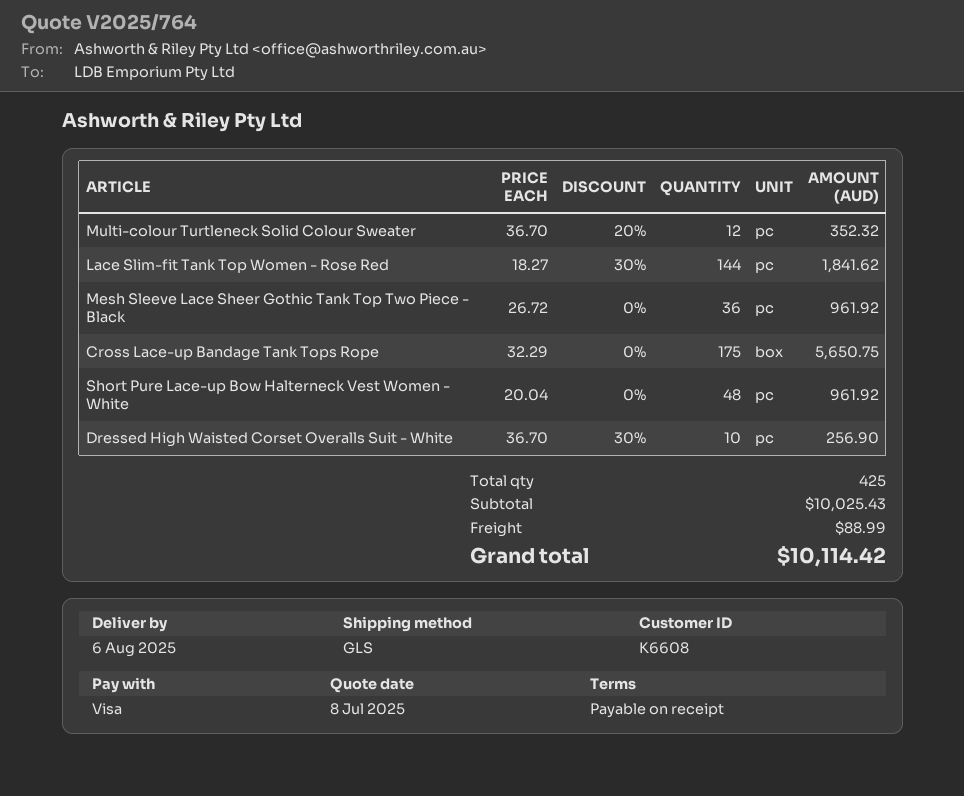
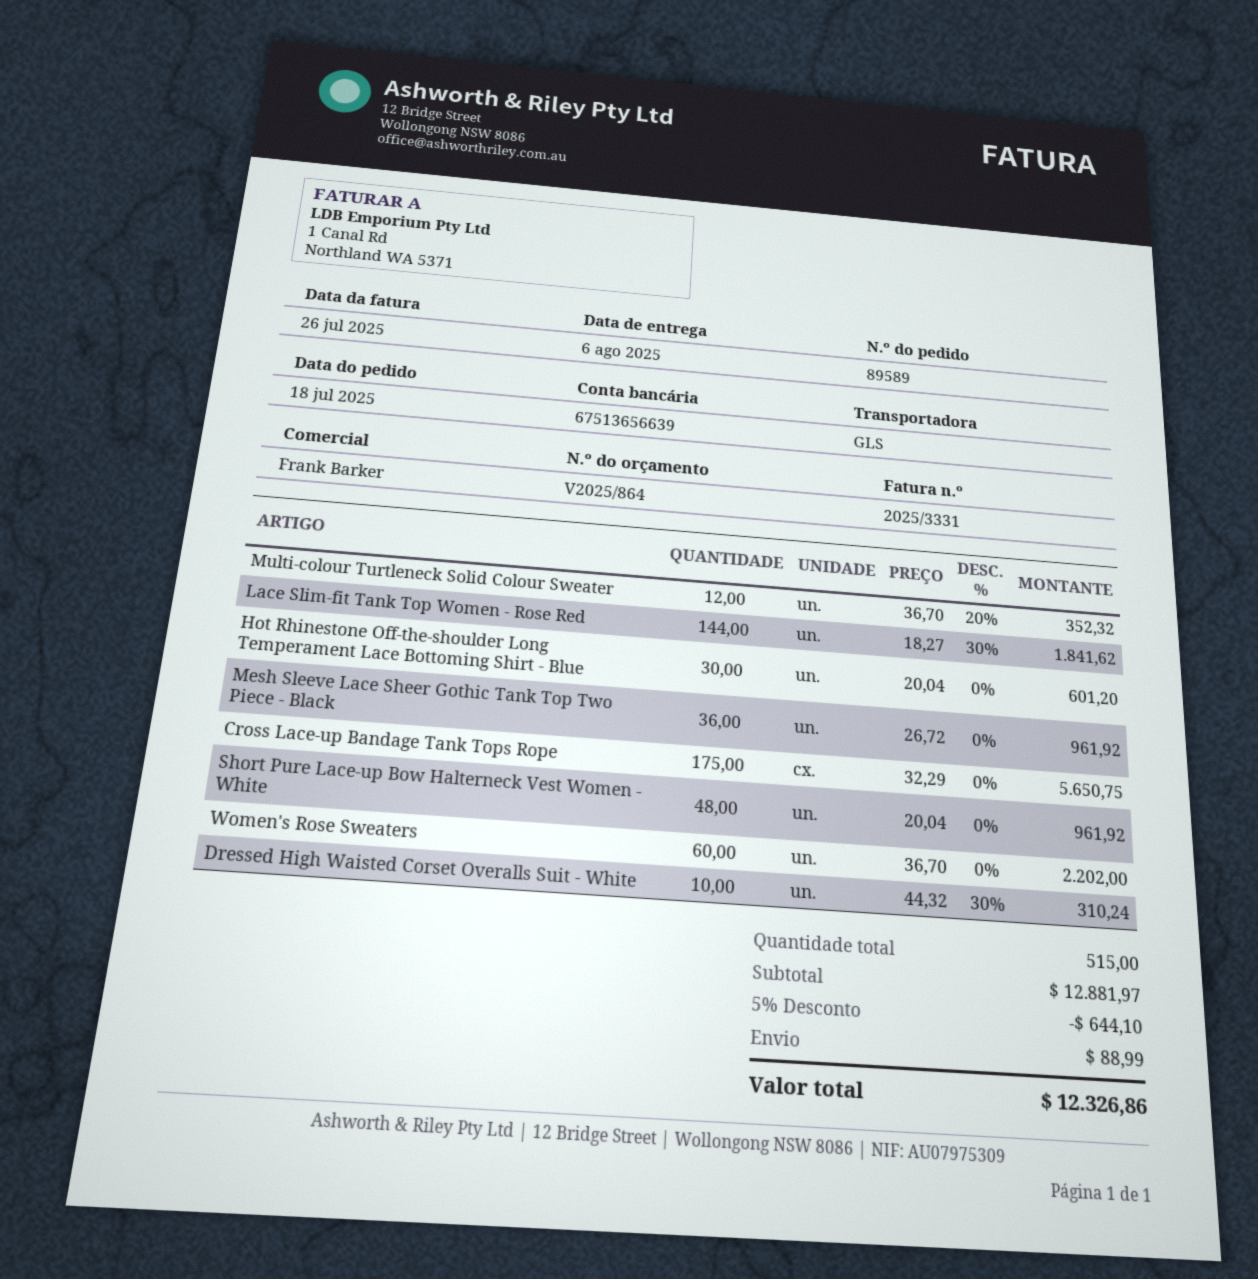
quote number: V2025/764 -> V2025/864
Dressed High Waisted Corset Overalls Suit - White: 10 x 36.70 - 30% = 256.90 -> 10 x 44.32 - 30% = 310.24
Hot Rhinestone Off-the-shoulder Long Temperament Lace Bottoming Shirt - Blue: none -> 30 x 20.04 = 601.20
Women's Rose Sweaters: none -> 60 x 36.70 = 2202.00
total quantity: 425 -> 515
subtotal: 10025.43 -> 12881.97
discount: none -> 5% = 644.10
total: 10114.42 -> 12326.86

